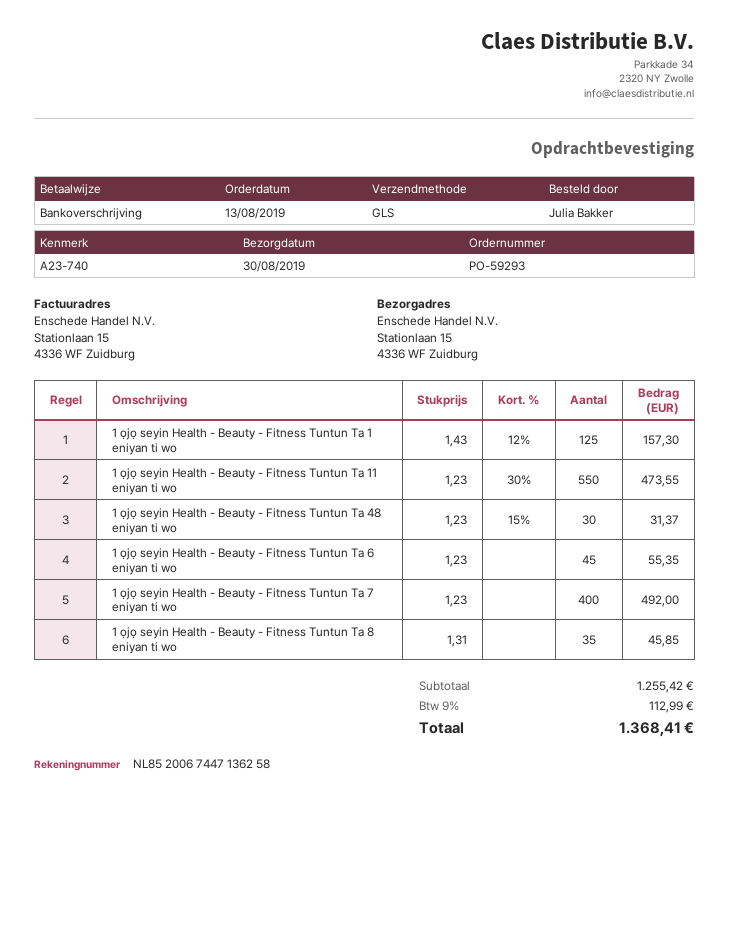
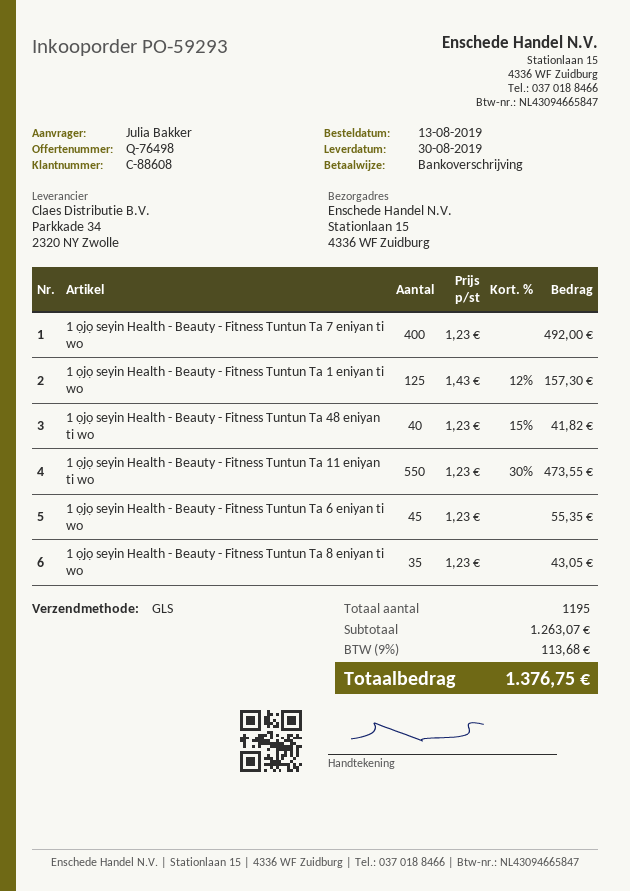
1 ọjọ seyin Health - Beauty - Fitness Tuntun Ta 48 eniyan ti wo: 30 x 1.23 - 15% = 31.37 -> 40 x 1.23 - 15% = 41.82
1 ọjọ seyin Health - Beauty - Fitness Tuntun Ta 8 eniyan ti wo: 35 x 1.31 = 45.85 -> 35 x 1.23 = 43.05
subtotal: 1255.42 -> 1263.07
tax: 9% = 112.99 -> 9% = 113.68
total: 1368.41 -> 1376.75

